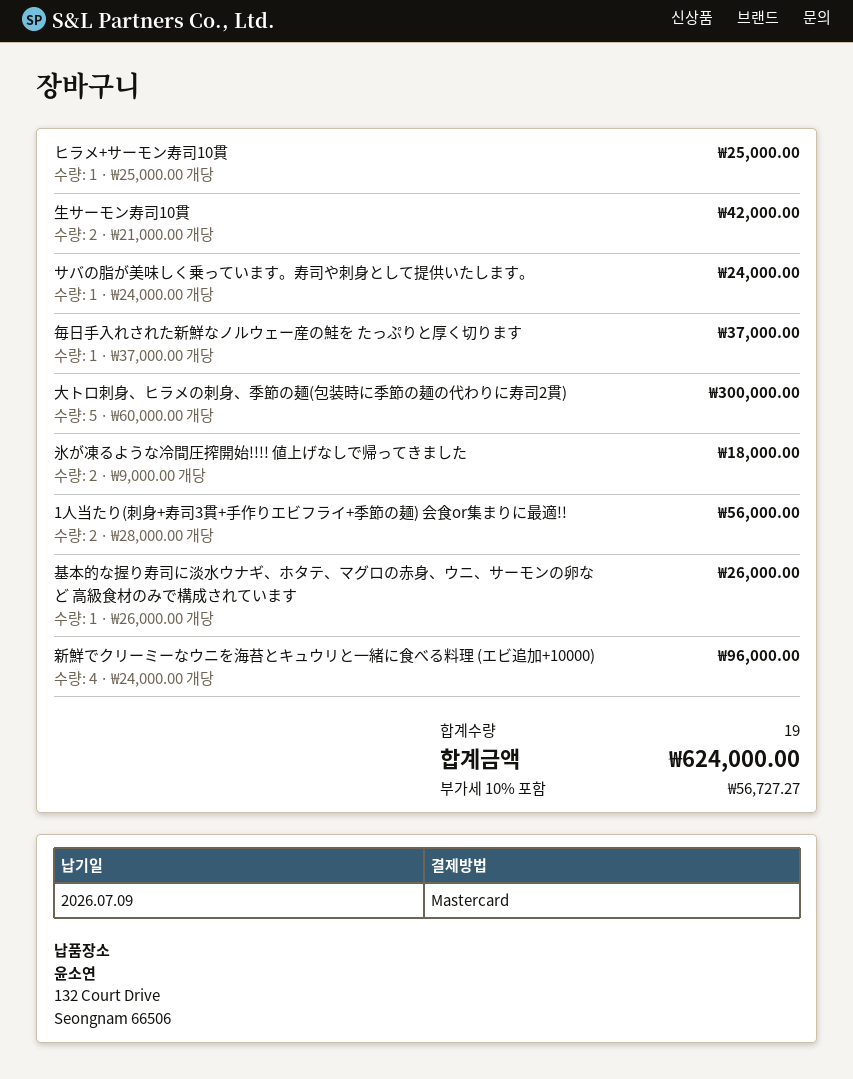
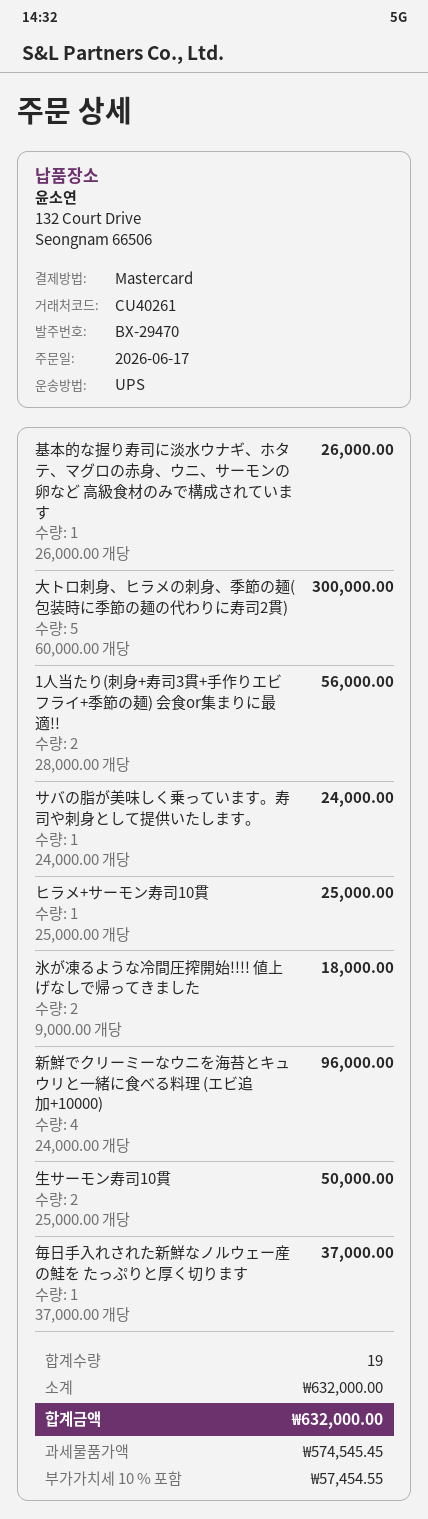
生サーモン寿司10貫: 2 x 21000.00 = 42000.00 -> 2 x 25000.00 = 50000.00
tax: 10% = 56727.27 -> 10% = 57454.55
total: 624000.00 -> 632000.00

